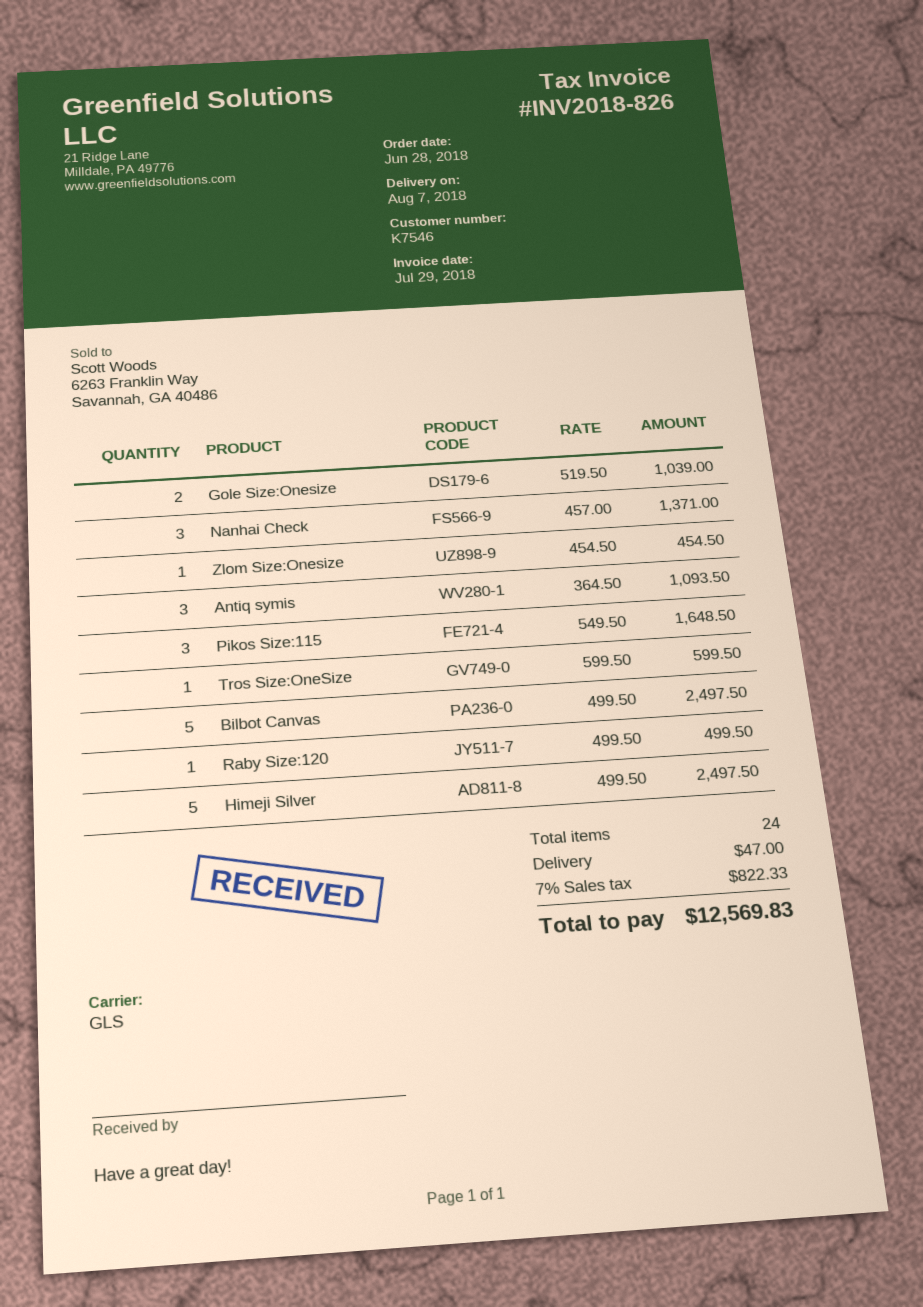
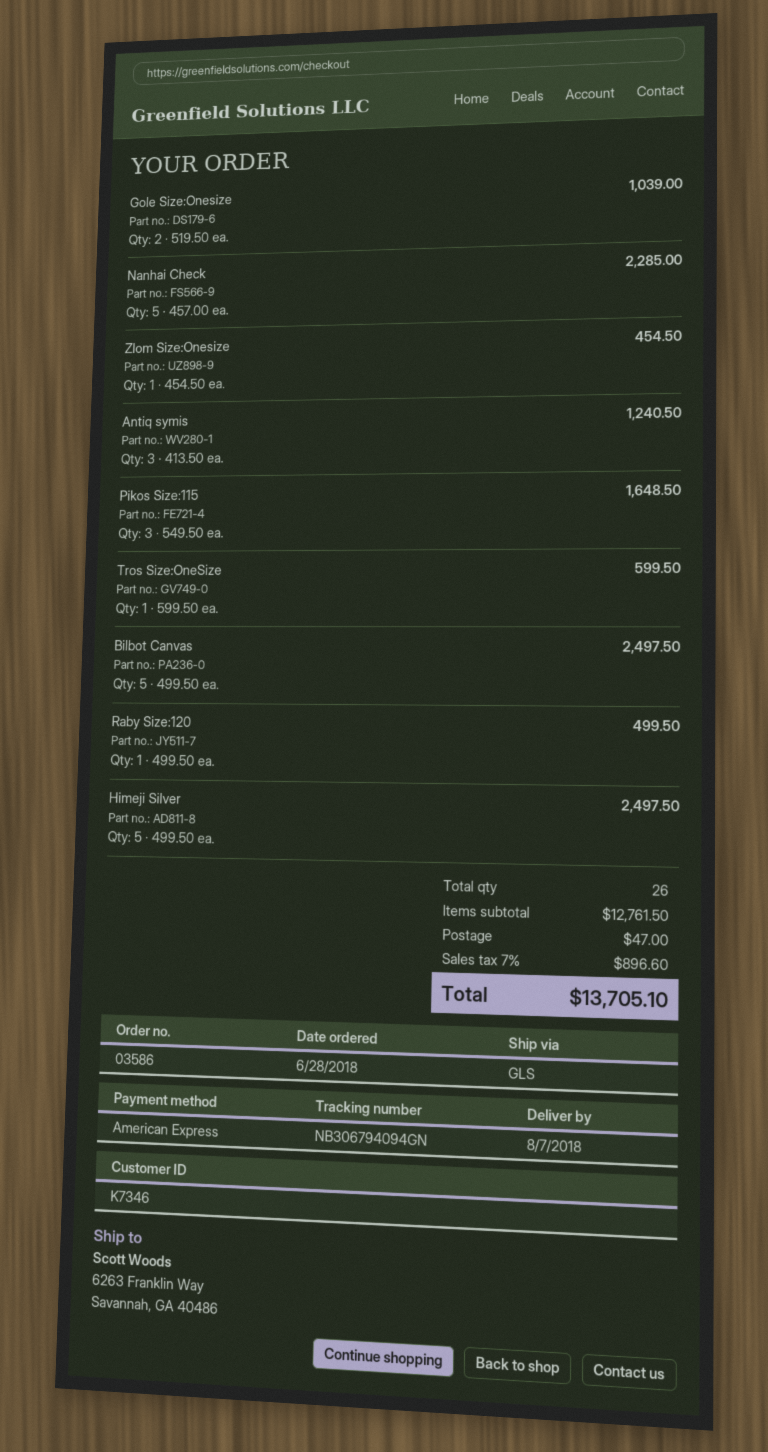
customer number: K7546 -> K7346
Nanhai Check: 3 x 457.00 = 1371.00 -> 5 x 457.00 = 2285.00
Antiq symis: 3 x 364.50 = 1093.50 -> 3 x 413.50 = 1240.50
total quantity: 24 -> 26
tax: 7% = 822.33 -> 7% = 896.60
total: 12569.83 -> 13705.10

